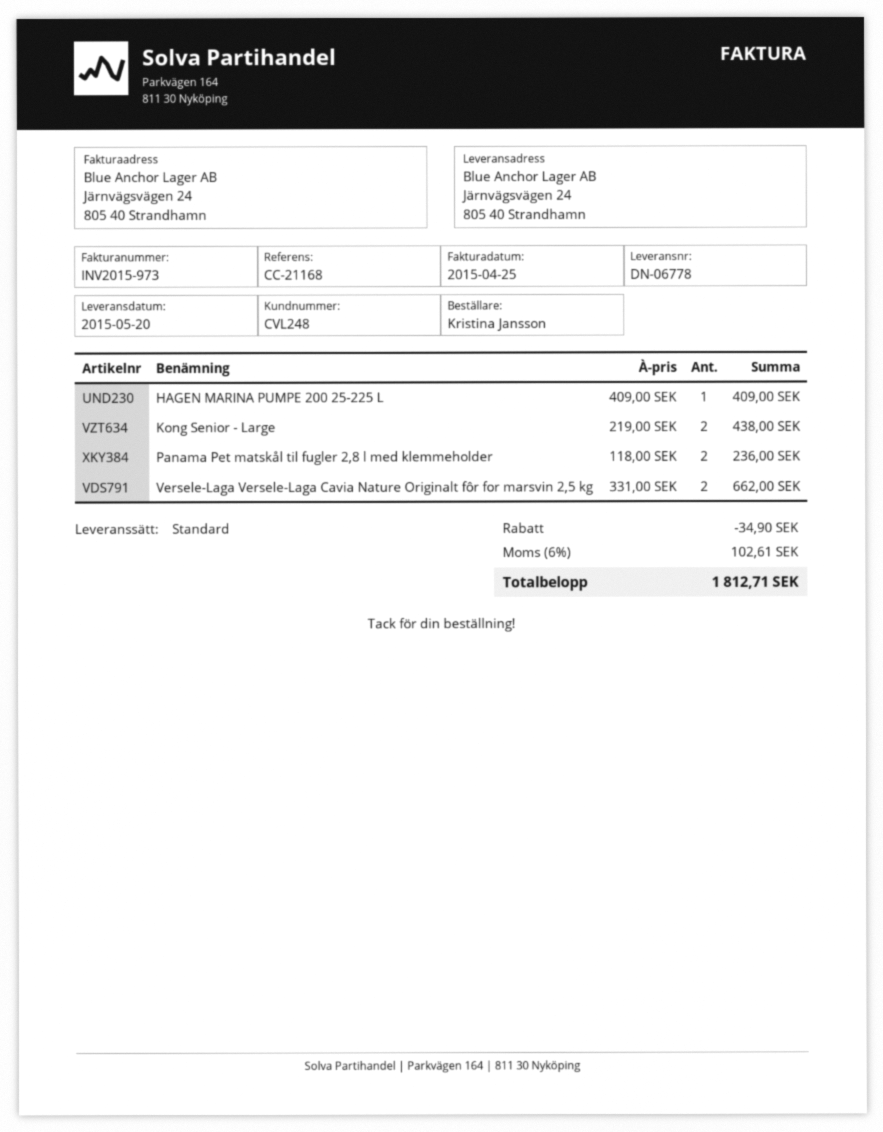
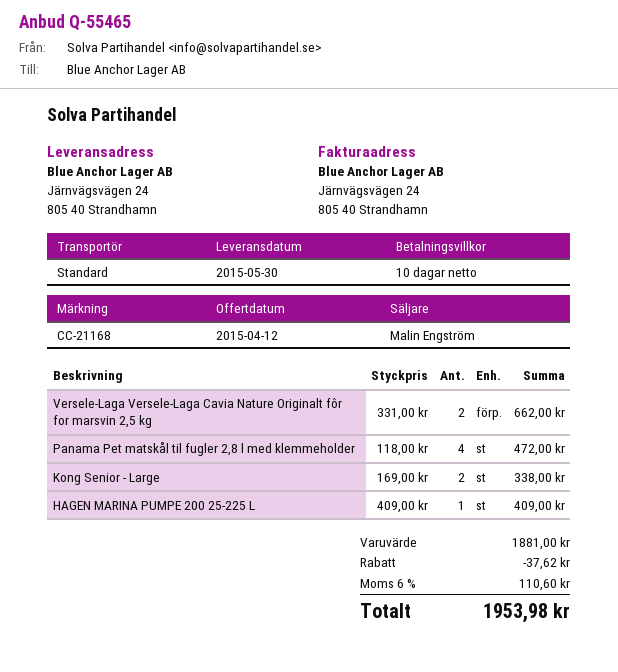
delivery date: 2015-05-20 -> 2015-05-30
Kong Senior - Large: 2 x 219.00 = 438.00 -> 2 x 169.00 = 338.00
Panama Pet matskål til fugler 2,8 l med klemmeholder: 2 x 118.00 = 236.00 -> 4 x 118.00 = 472.00
discount: 34.90 -> 37.62
tax: 6% = 102.61 -> 6% = 110.60
total: 1812.71 -> 1953.98

